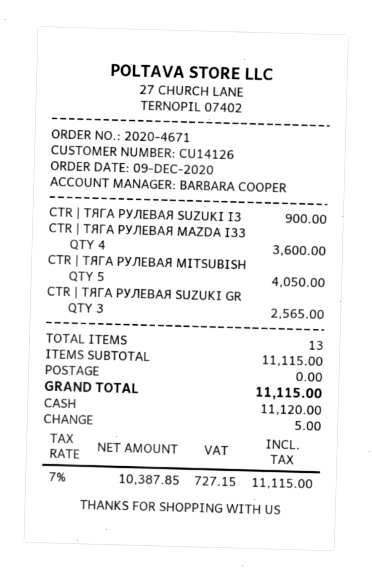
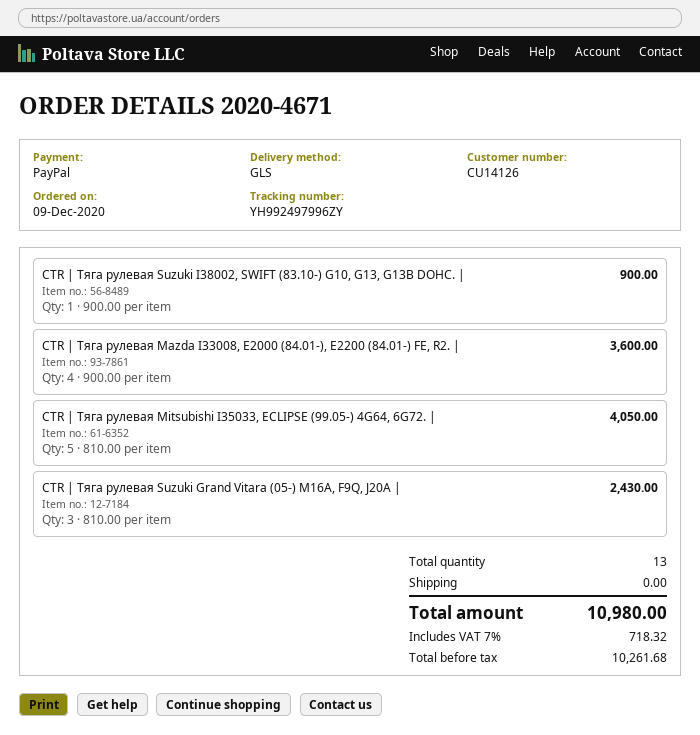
payment method: cash -> PayPal
CTR | ТЯГА РУЛЕВАЯ SUZUKI GR: 3 for 2565.00 -> 3 for 2430.00
net: 10387.85 -> 10261.68
tax: 7% = 727.15 -> 7% = 718.32
total: 11115.00 -> 10980.00

